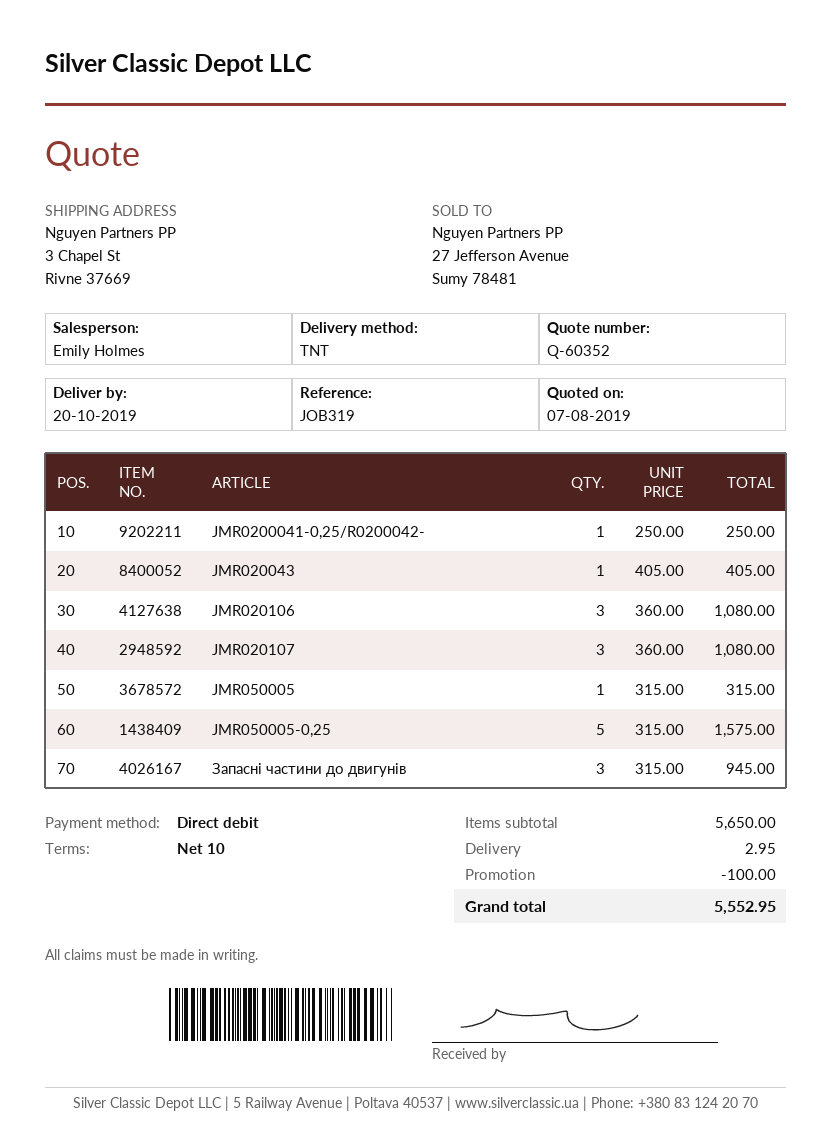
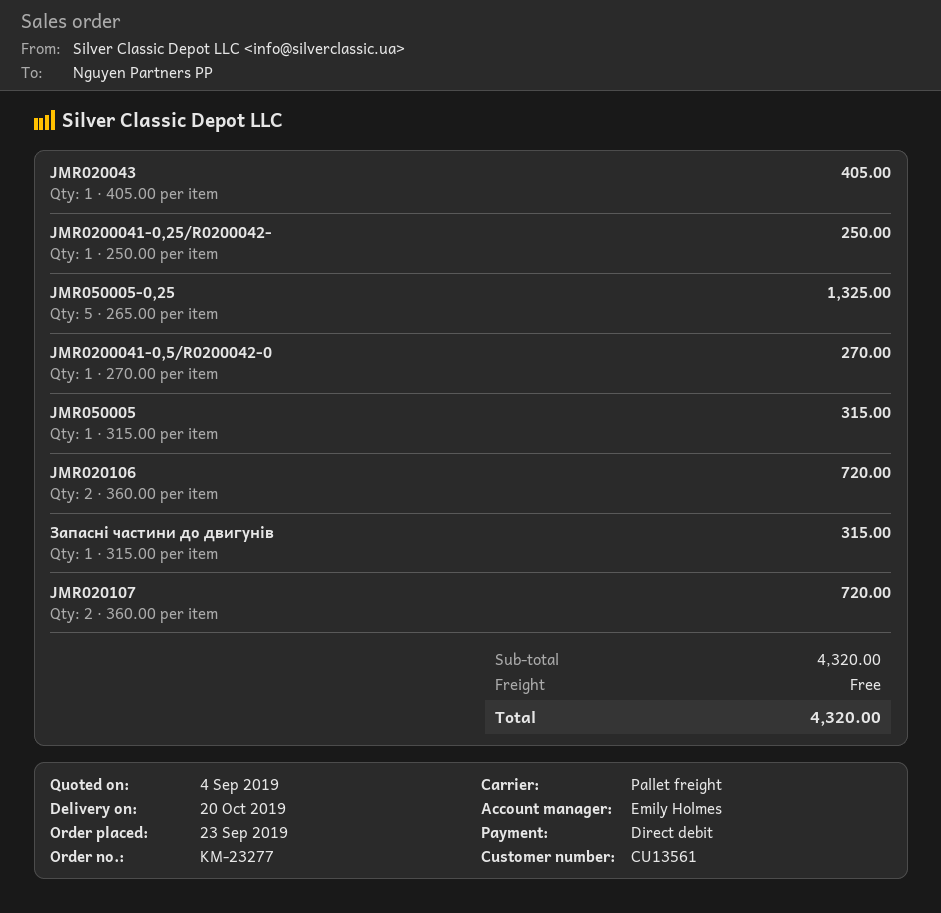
quote date: 2019-08-07 -> 2019-09-04
shipping method: TNT -> pallet freight
JMR020106: 3 x 360.00 = 1080.00 -> 2 x 360.00 = 720.00
JMR020107: 3 x 360.00 = 1080.00 -> 2 x 360.00 = 720.00
JMR050005-0,25: 5 x 315.00 = 1575.00 -> 5 x 265.00 = 1325.00
Запасні частини до двигунів: 3 x 315.00 = 945.00 -> 1 x 315.00 = 315.00
JMR0200041-0,5/R0200042-0: none -> 1 x 270.00 = 270.00
subtotal: 5650.00 -> 4320.00
discount: 100.00 -> none
shipping: 2.95 -> 0.00
total: 5552.95 -> 4320.00

